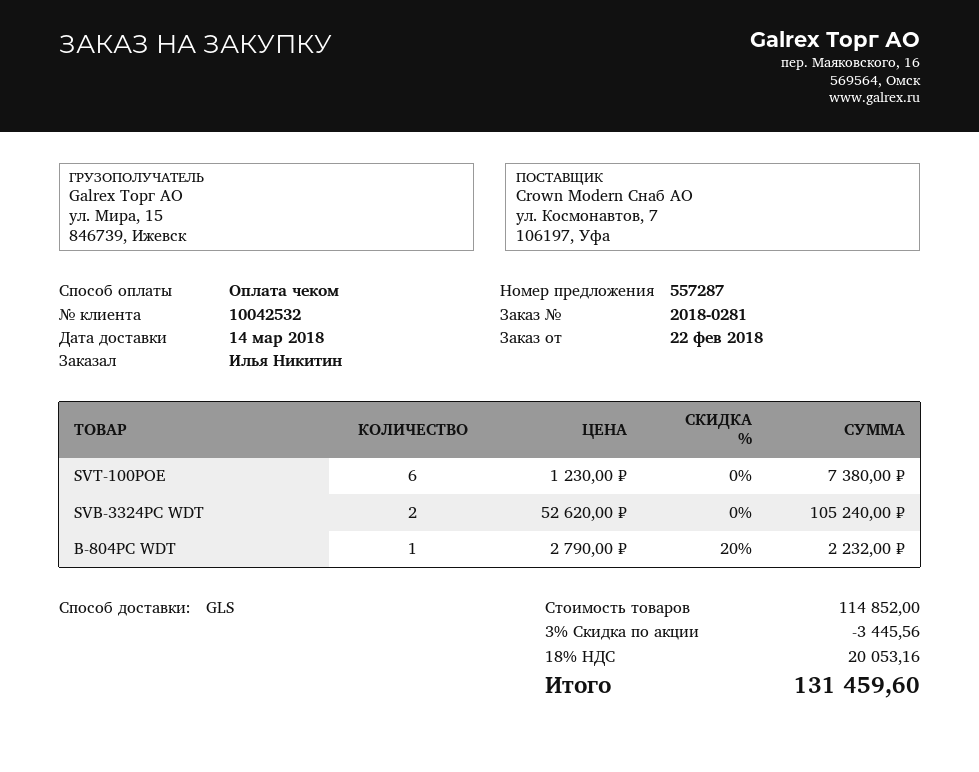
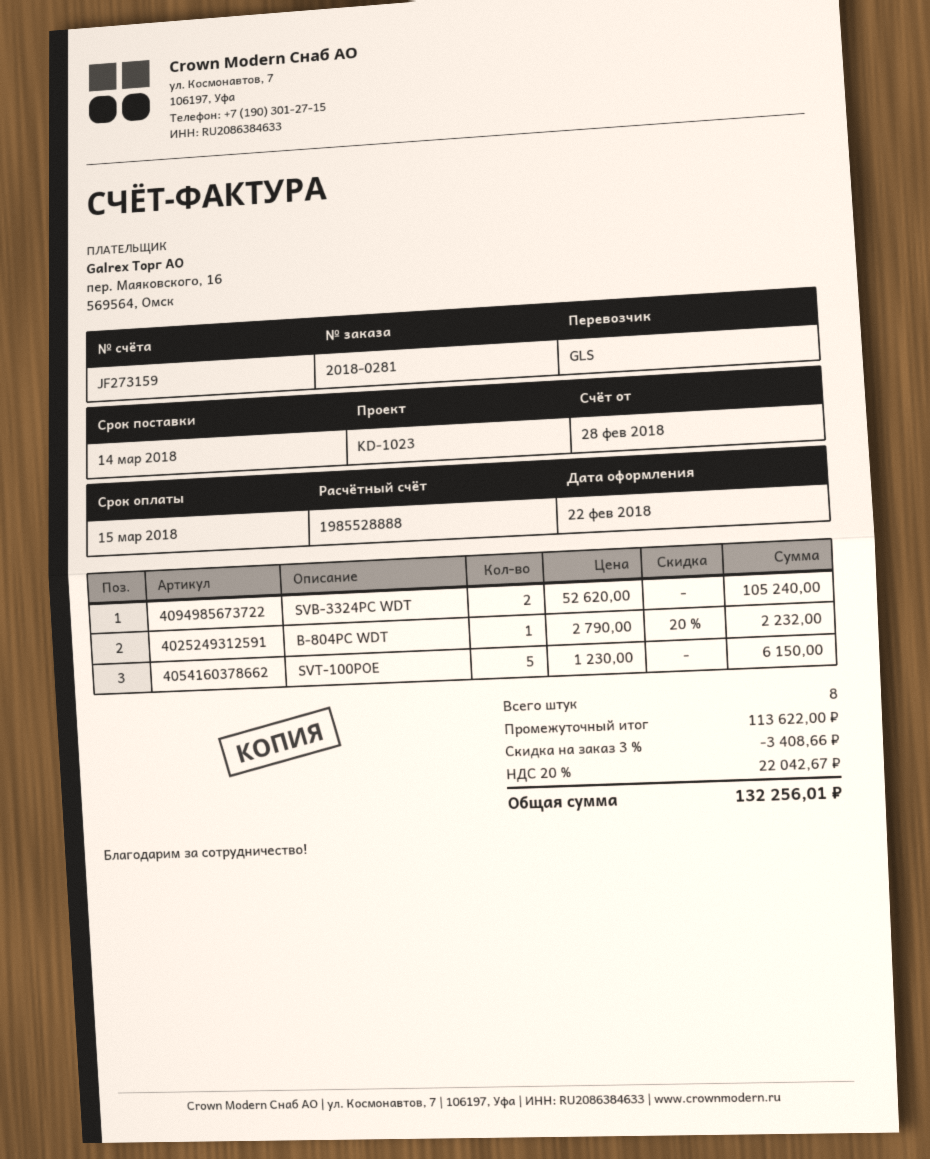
SVT-100POE: 6 x 1230.00 = 7380.00 -> 5 x 1230.00 = 6150.00
subtotal: 114852.00 -> 113622.00
discount: 3% = 3445.56 -> 3% = 3408.66
tax: 18% = 20053.16 -> 20% = 22042.67
total: 131459.60 -> 132256.01

